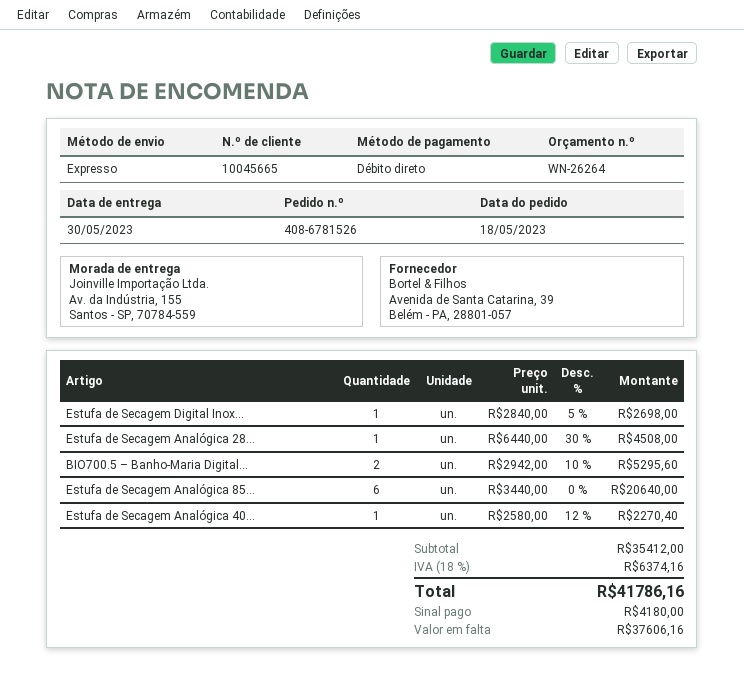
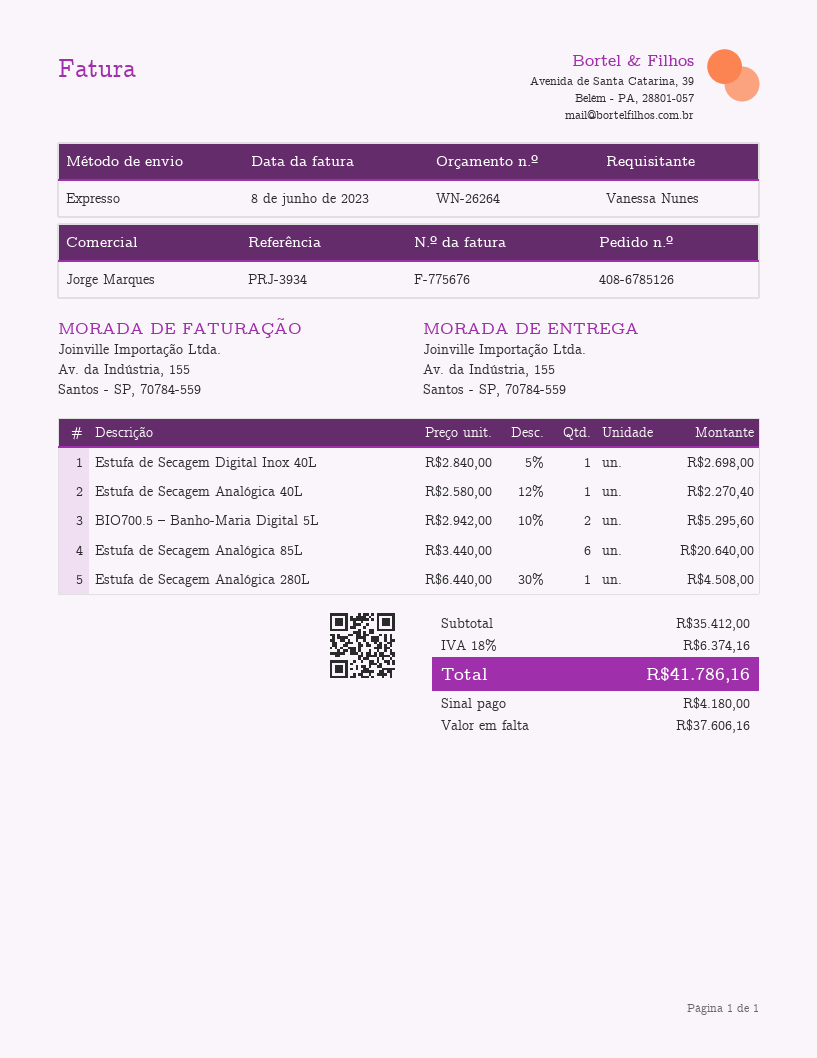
order number: 408-6781526 -> 408-6785126

